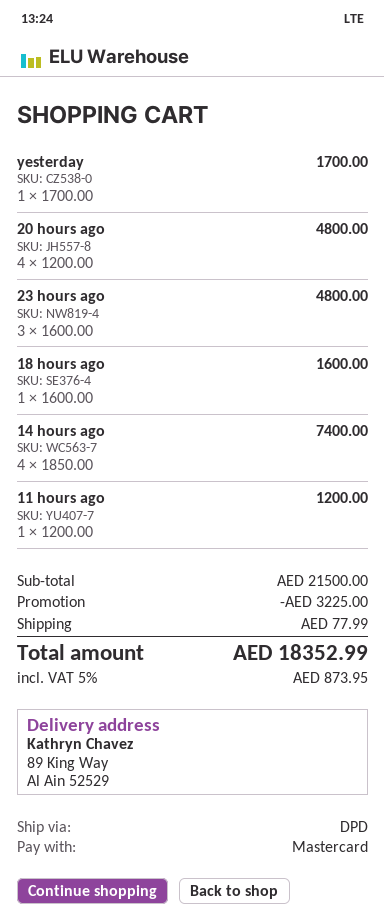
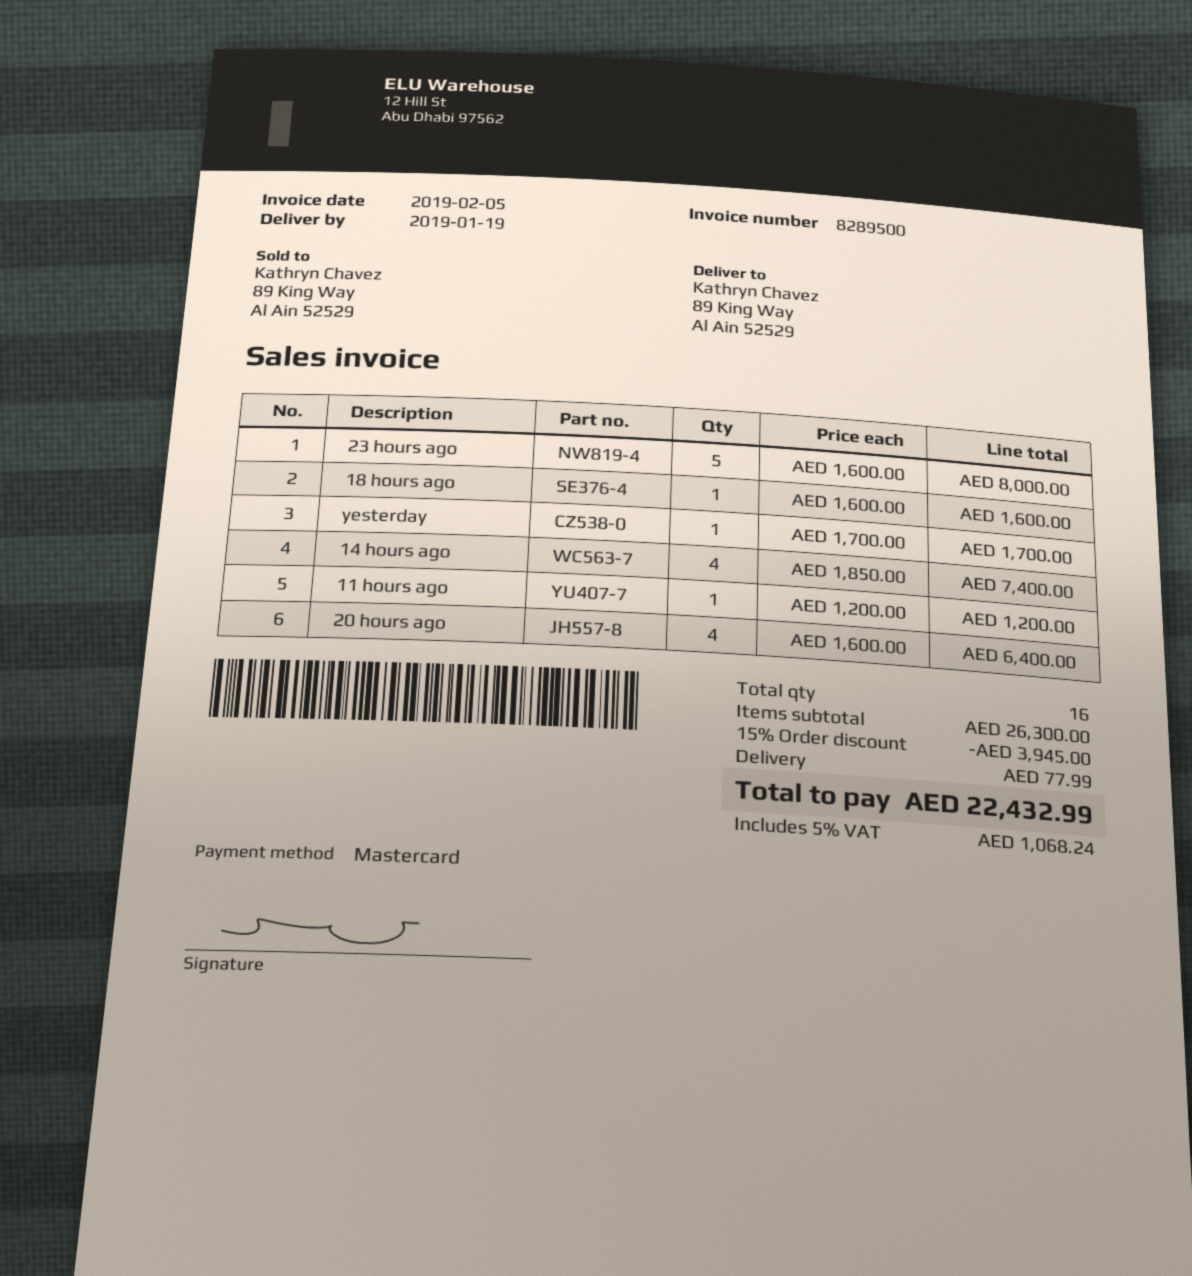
20 hours ago: 4 x 1200.00 = 4800.00 -> 4 x 1600.00 = 6400.00
23 hours ago: 3 x 1600.00 = 4800.00 -> 5 x 1600.00 = 8000.00
subtotal: 21500.00 -> 26300.00
discount: 3225.00 -> 3945.00
tax: 5% = 873.95 -> 5% = 1068.24
total: 18352.99 -> 22432.99

